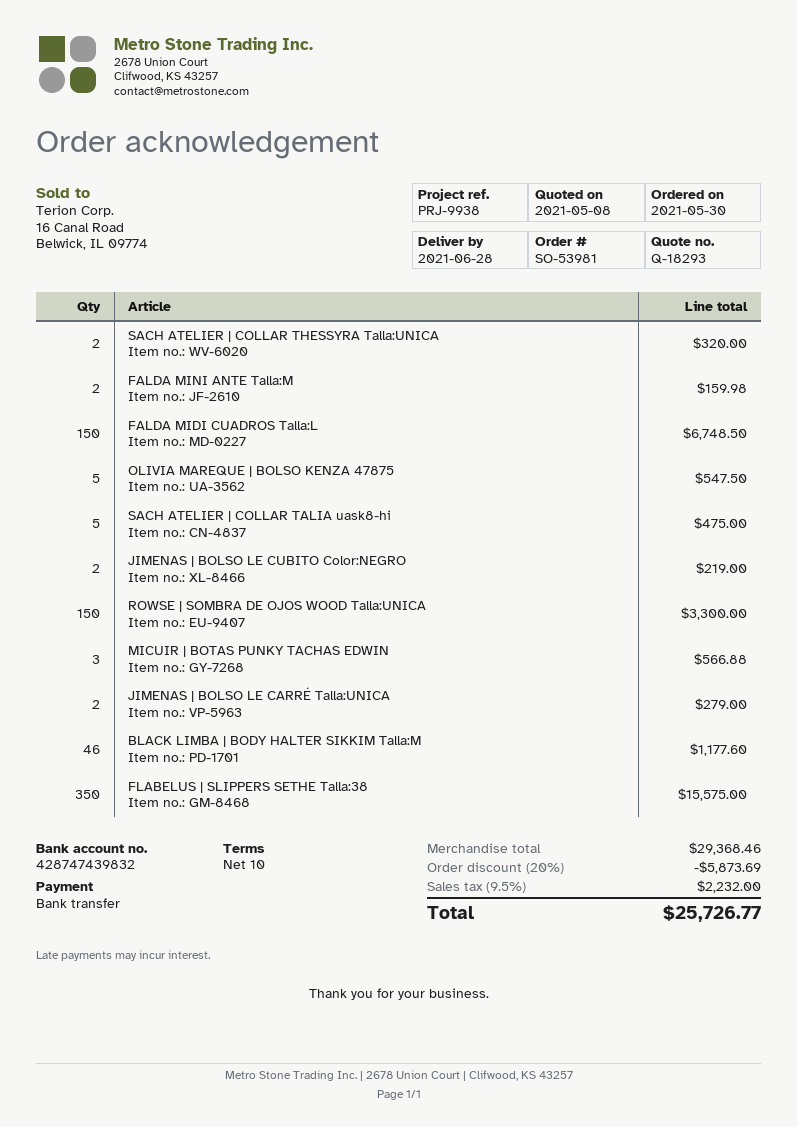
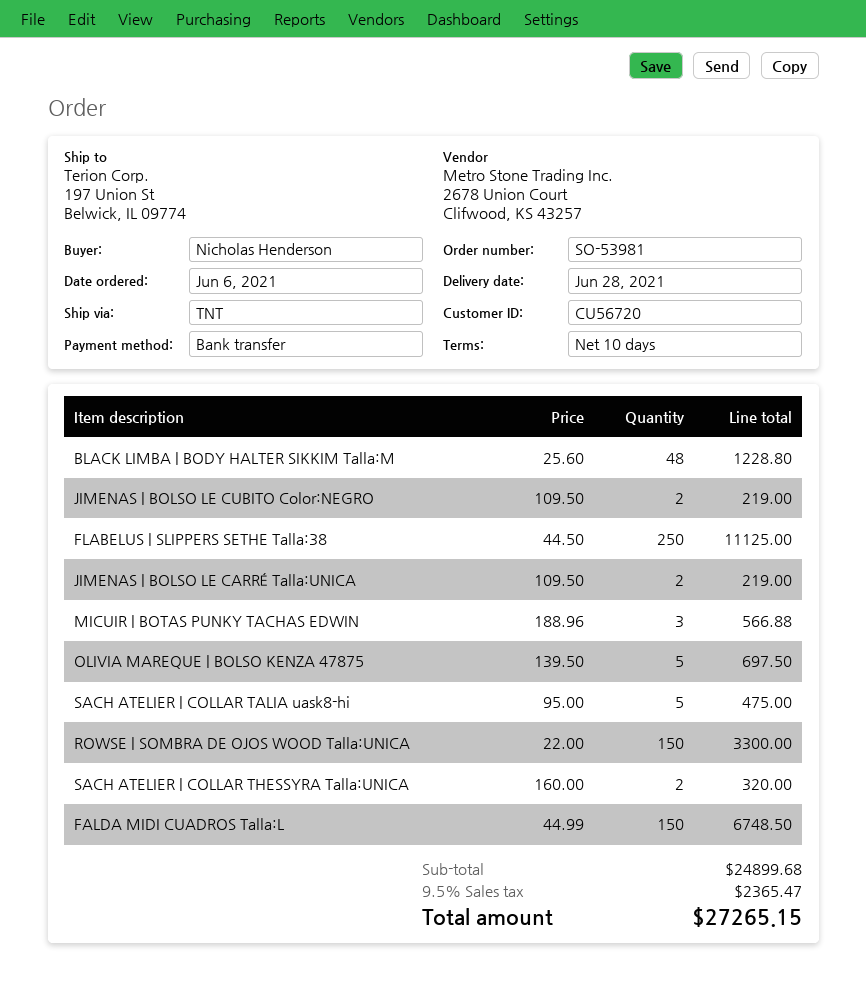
order date: 2021-05-30 -> 2021-06-06
FALDA MINI ANTE Talla:M: 2 for 159.98 -> none
OLIVIA MAREQUE | BOLSO KENZA 47875: 5 for 547.50 -> 5 for 697.50
JIMENAS | BOLSO LE CARRÉ Talla:UNICA: 2 for 279.00 -> 2 for 219.00
BLACK LIMBA | BODY HALTER SIKKIM Talla:M: 46 for 1177.60 -> 48 for 1228.80
FLABELUS | SLIPPERS SETHE Talla:38: 350 for 15575.00 -> 250 for 11125.00
subtotal: 29368.46 -> 24899.68
discount: 20% = 5873.69 -> none
tax: 9.5% = 2232.00 -> 9.5% = 2365.47
total: 25726.77 -> 27265.15

